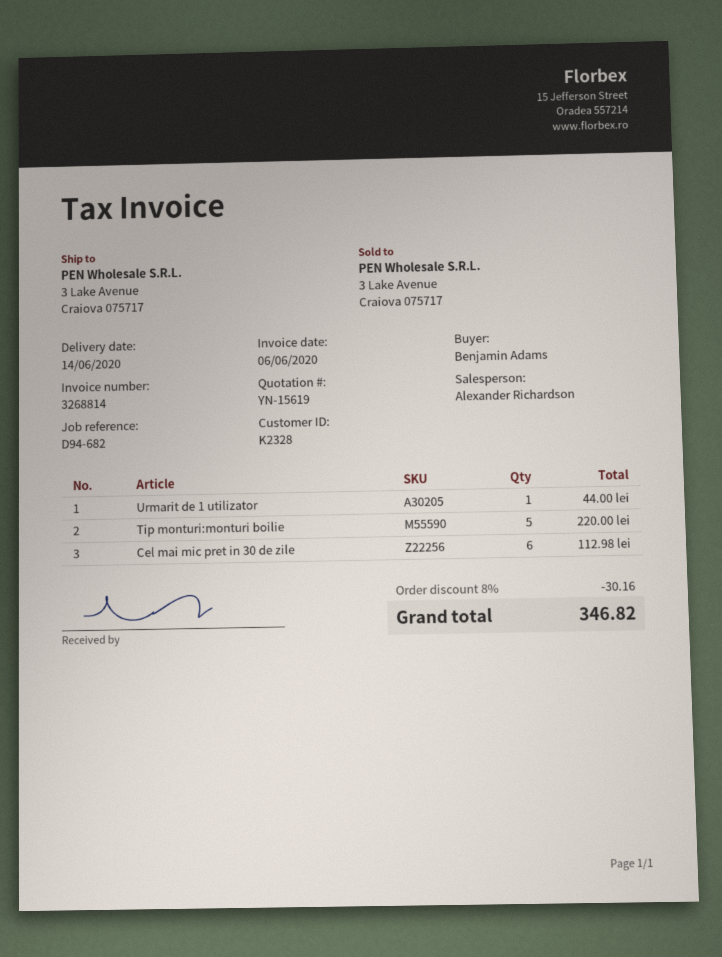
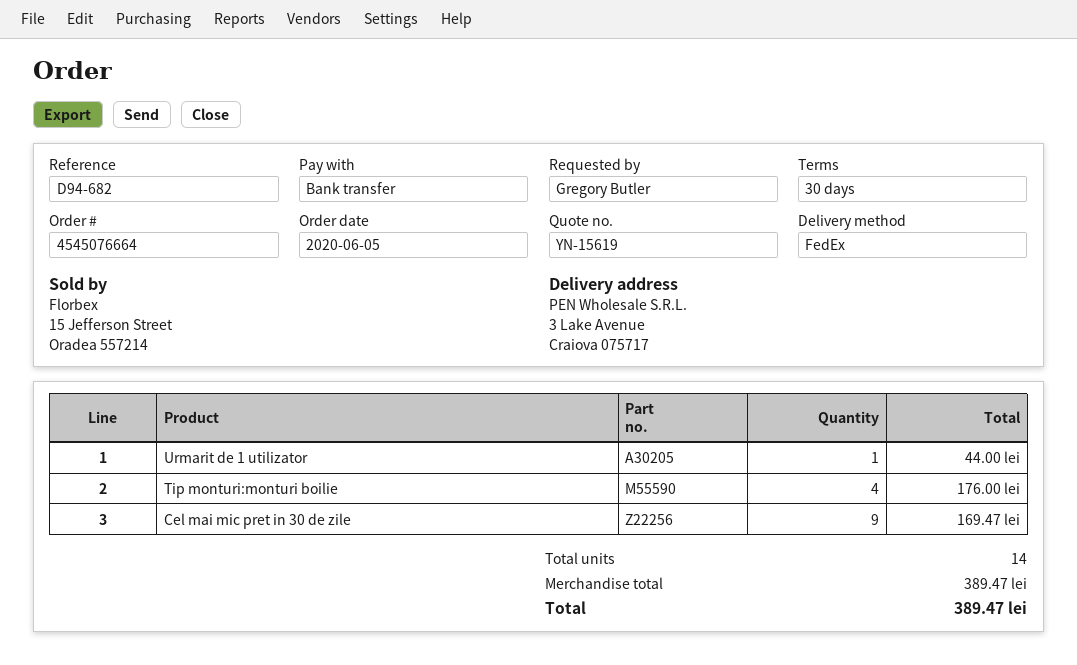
ordered by: Benjamin Adams -> Gregory Butler
Tip monturi:monturi boilie: 5 for 220.00 -> 4 for 176.00
Cel mai mic pret in 30 de zile: 6 for 112.98 -> 9 for 169.47
discount: 8% = 30.16 -> none
total: 346.82 -> 389.47

